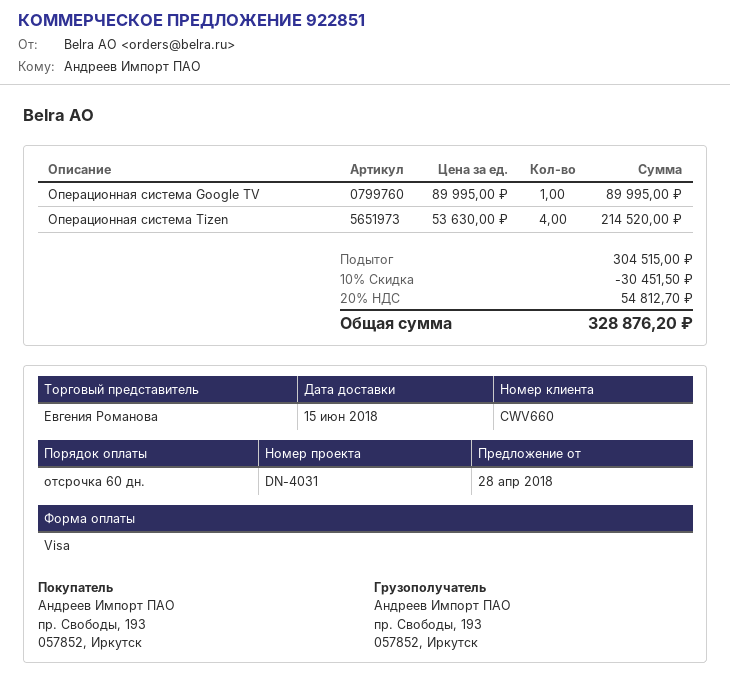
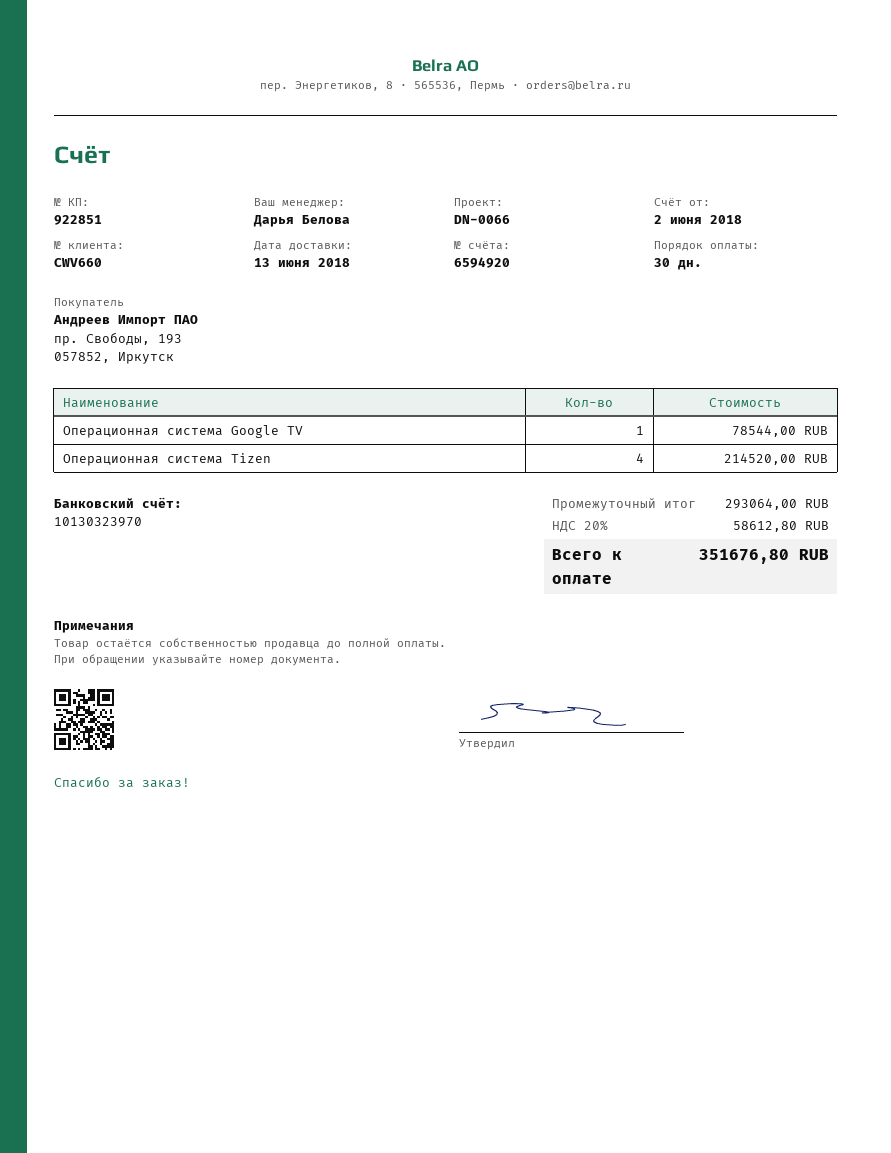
delivery date: 2018-06-15 -> 2018-06-13
payment terms: 60 days -> 30 days
reference: DN-4031 -> DN-0066
sales rep: Евгения Романова -> Дарья Белова
Операционная система Google TV: 1 for 89995.00 -> 1 for 78544.00
subtotal: 304515.00 -> 293064.00
discount: 10% = 30451.50 -> none
tax: 20% = 54812.70 -> 20% = 58612.80
total: 328876.20 -> 351676.80

